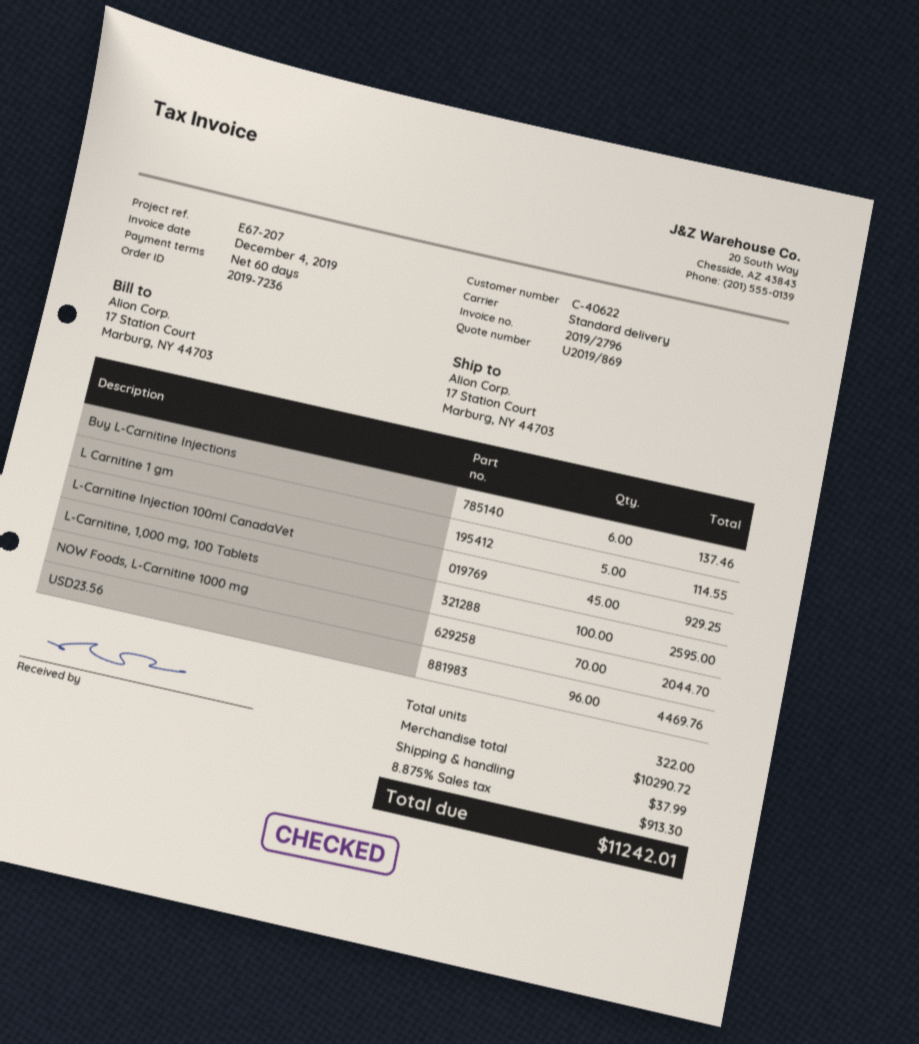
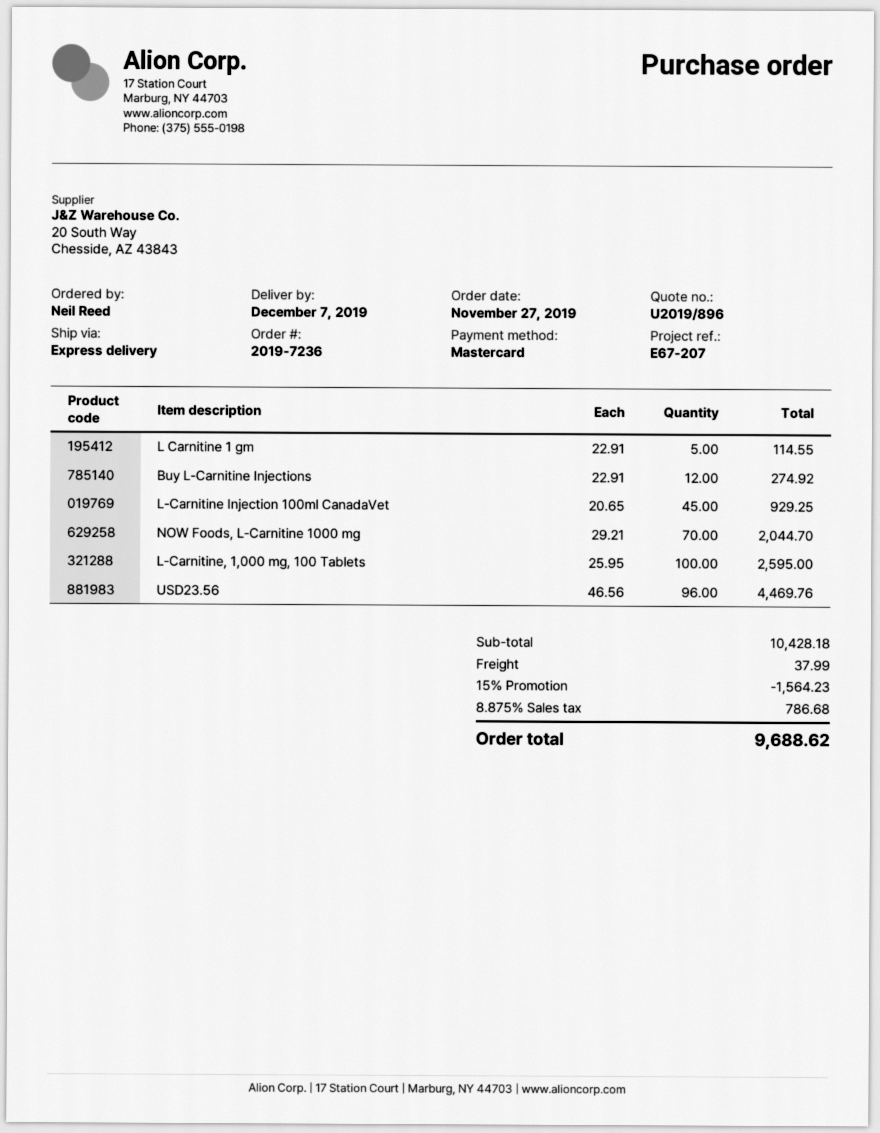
quote number: U2019/869 -> U2019/896
shipping method: standard -> express
Buy L-Carnitine Injections: 6 for 137.46 -> 12 for 274.92
subtotal: 10290.72 -> 10428.18
discount: none -> 15% = 1564.23
tax: 8.875% = 913.30 -> 8.875% = 786.68
total: 11242.01 -> 9688.62

